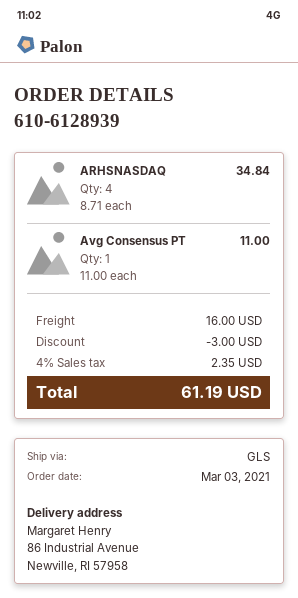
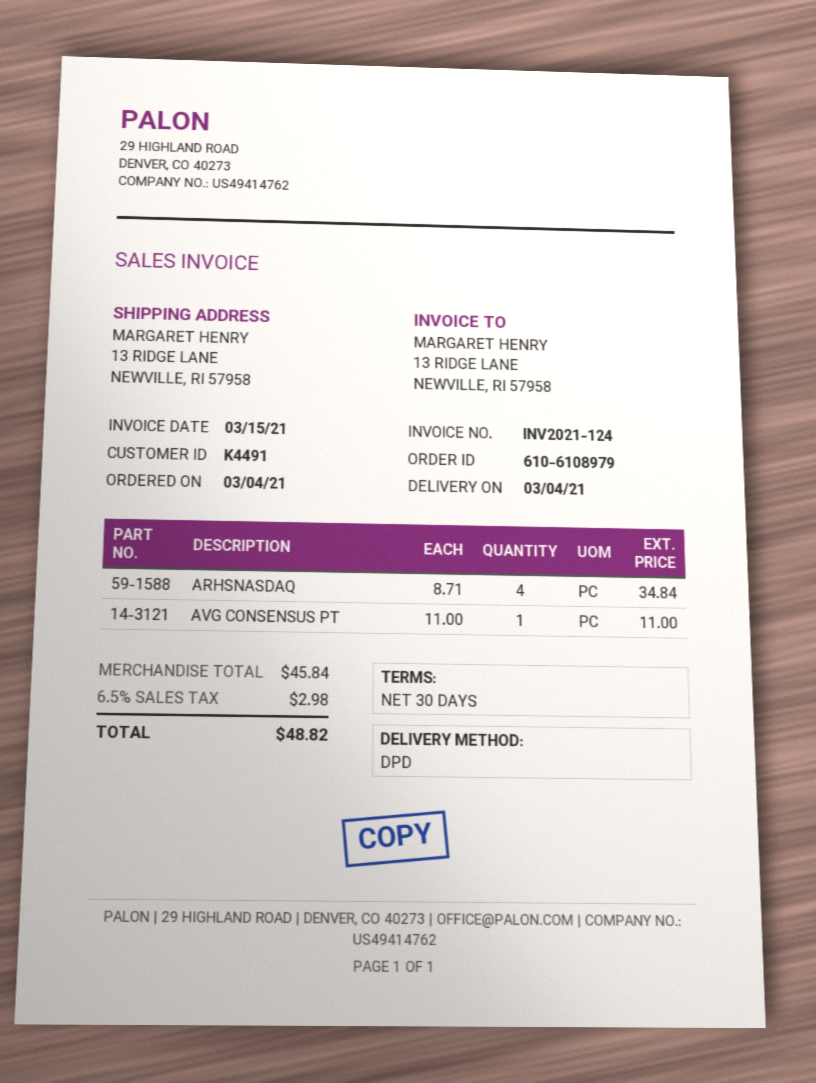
order number: 610-6128939 -> 610-6108979
order date: 2021-03-03 -> 2021-03-04
shipping method: GLS -> DPD
ship to: 86 Industrial Avenue, Newville, RI 57958 -> 13 RIDGE LANE, NEWVILLE, RI 57958
discount: 3.00 -> none
shipping: 16.00 -> none
tax: 4% = 2.35 -> 6.5% = 2.98
total: 61.19 -> 48.82

